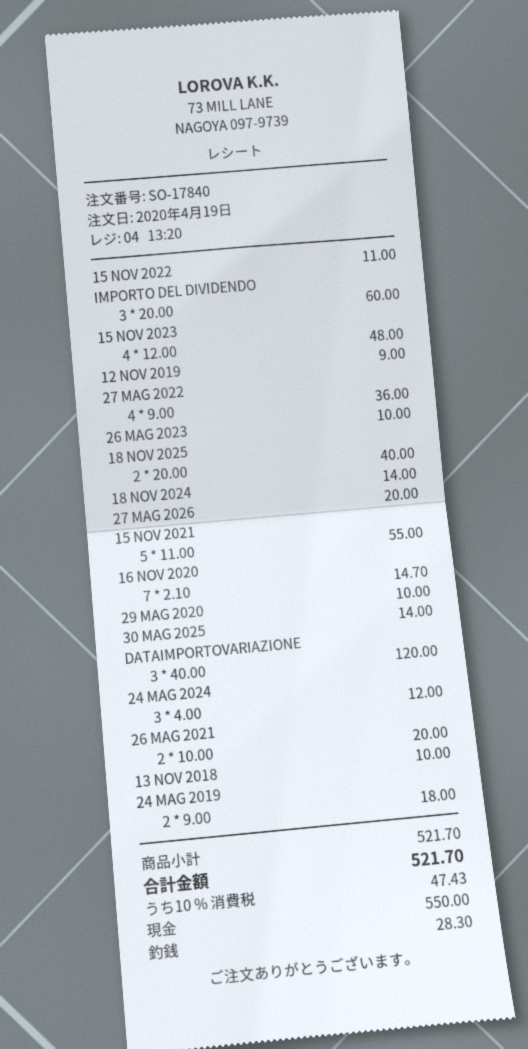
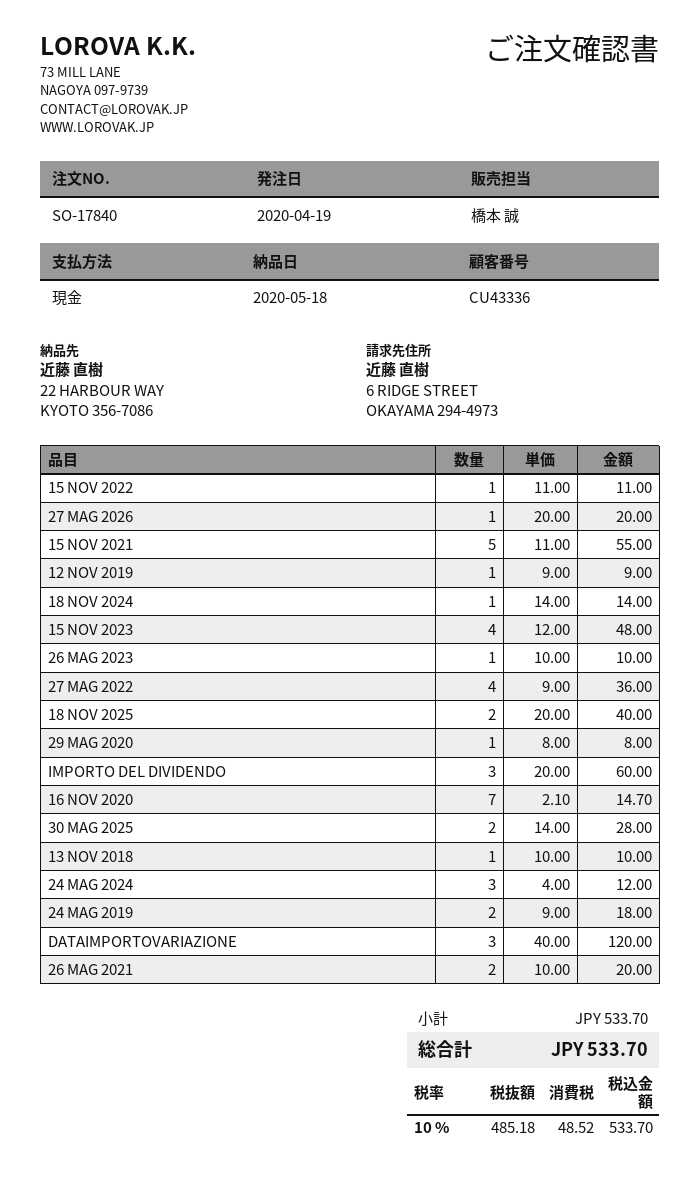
29 MAG 2020: 1 x 10.00 = 10.00 -> 1 x 8.00 = 8.00
30 MAG 2025: 1 x 14.00 = 14.00 -> 2 x 14.00 = 28.00
subtotal: 521.70 -> 533.70
tax: 10% = 47.43 -> 10% = 48.52
total: 521.70 -> 533.70

